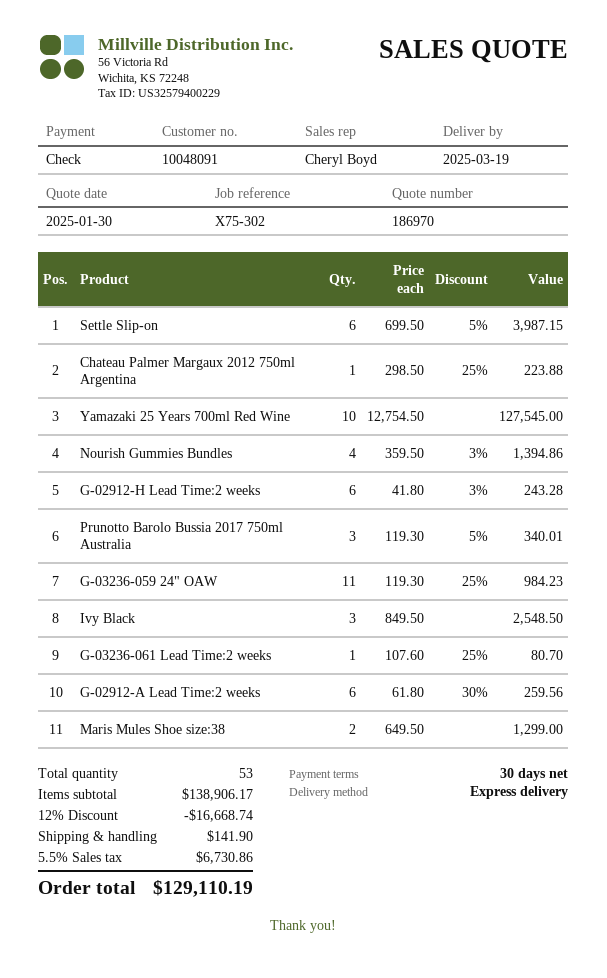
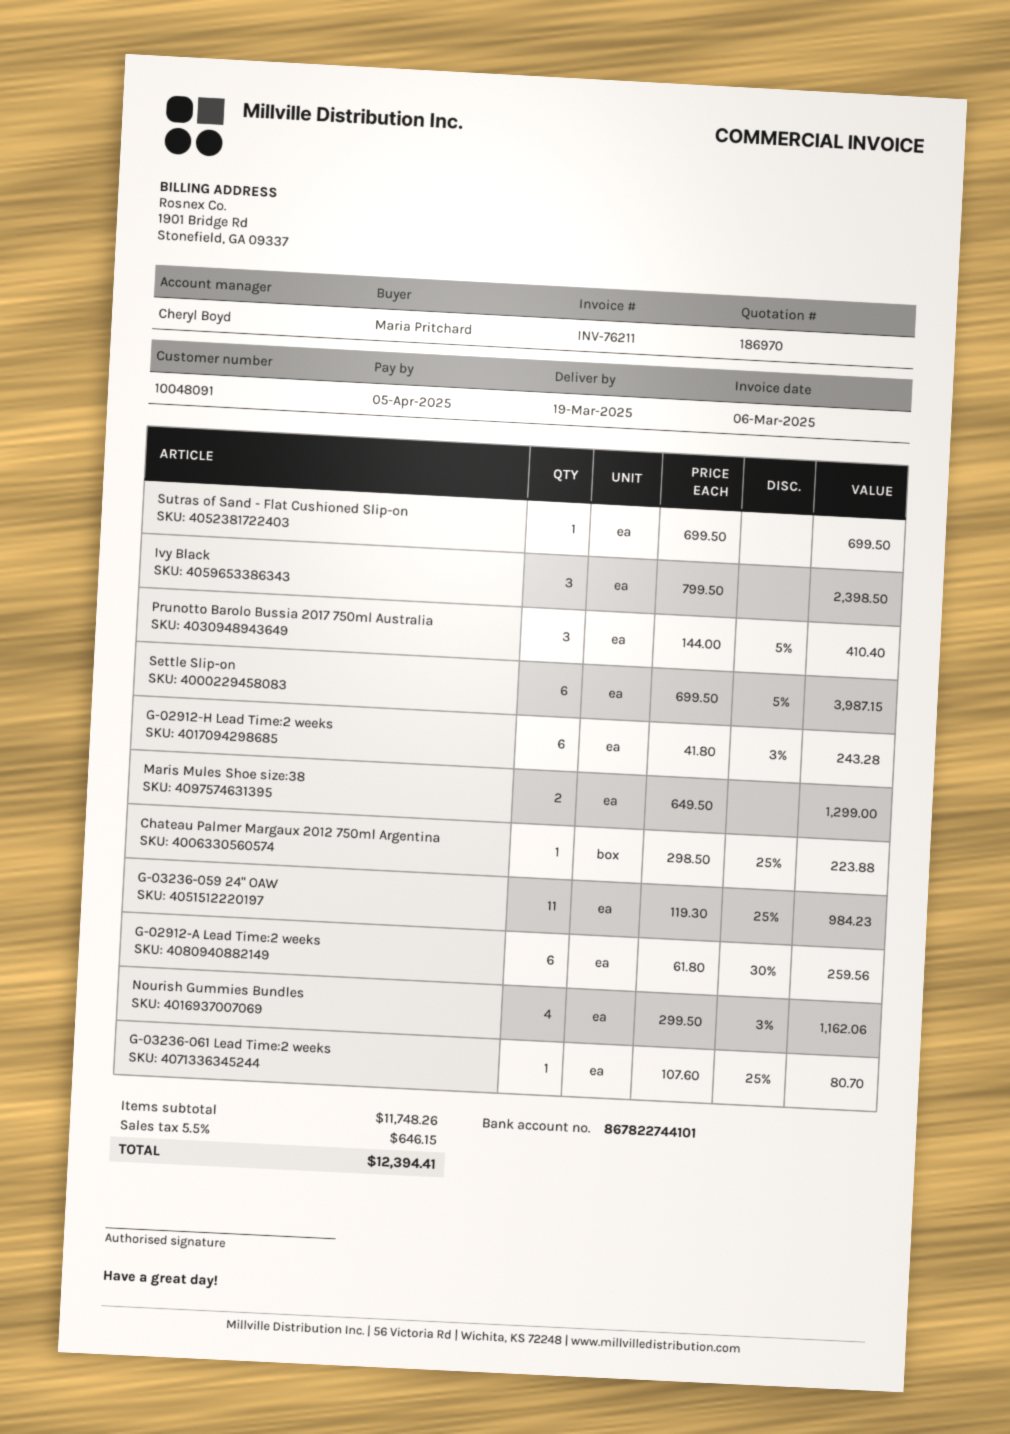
Yamazaki 25 Years 700ml Red Wine: 10 x 12754.50 = 127545.00 -> none
Nourish Gummies Bundles: 4 x 359.50 - 3% = 1394.86 -> 4 x 299.50 - 3% = 1162.06
Prunotto Barolo Bussia 2017 750ml Australia: 3 x 119.30 - 5% = 340.01 -> 3 x 144.00 - 5% = 410.40
Ivy Black: 3 x 849.50 = 2548.50 -> 3 x 799.50 = 2398.50
Sutras of Sand - Flat Cushioned Slip-on: none -> 1 x 699.50 = 699.50
subtotal: 138906.17 -> 11748.26
discount: 12% = 16668.74 -> none
shipping: 141.90 -> none
tax: 5.5% = 6730.86 -> 5.5% = 646.15
total: 129110.19 -> 12394.41

